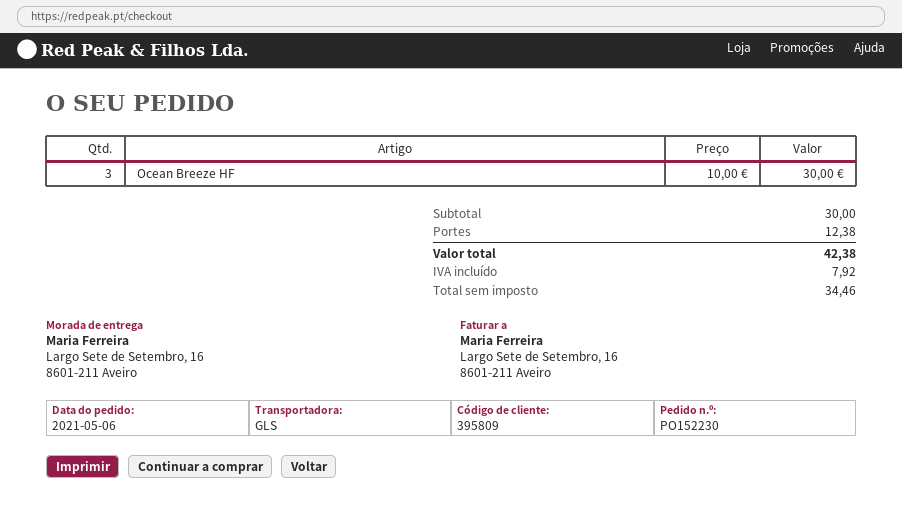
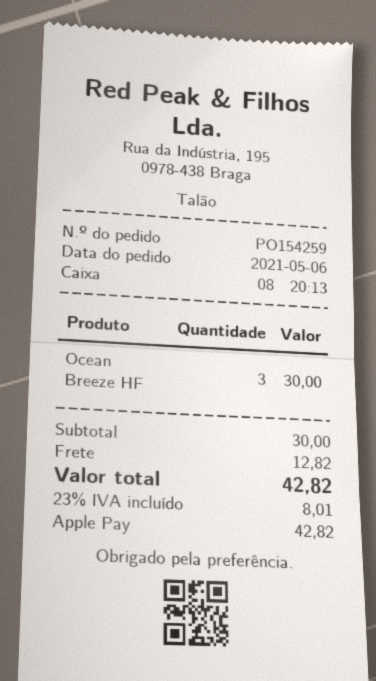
order number: PO152230 -> PO154259
shipping: 12.38 -> 12.82
tax: 7.92 -> 8.01
total: 42.38 -> 42.82

